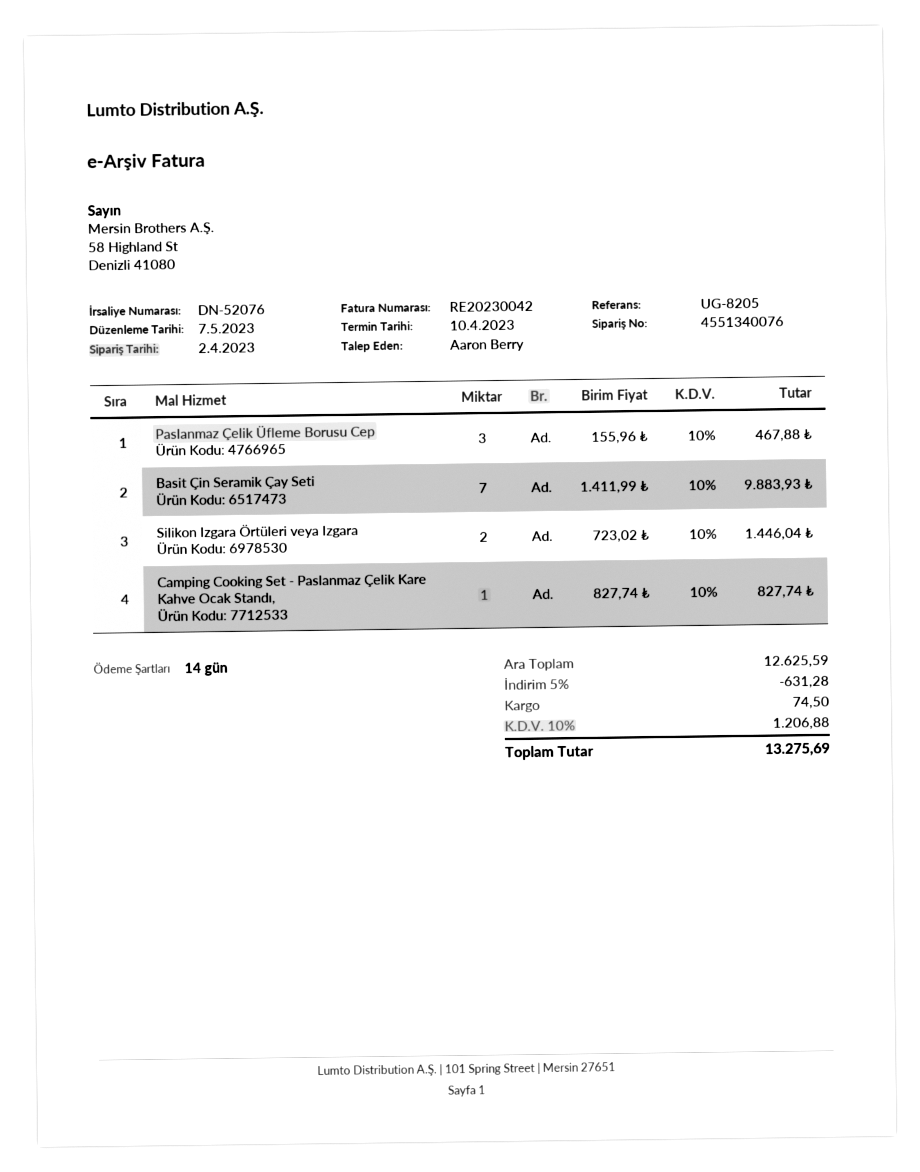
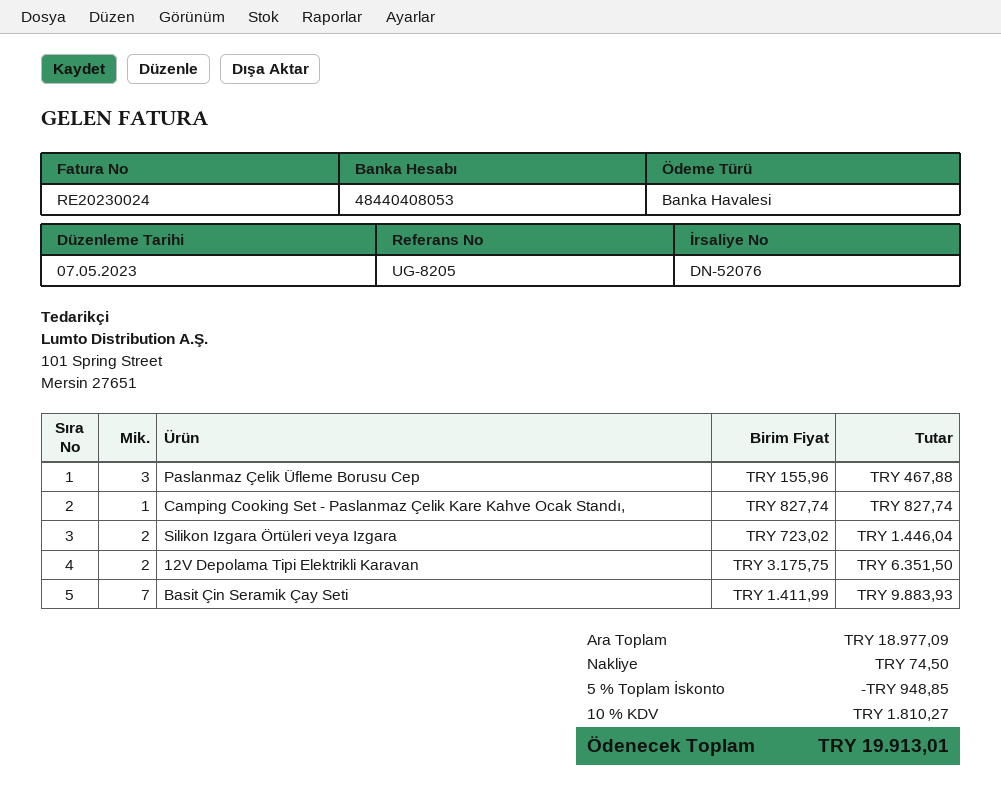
invoice number: RE20230042 -> RE20230024
12V Depolama Tipi Elektrikli Karavan: none -> 2 x 3175.75 = 6351.50
subtotal: 12625.59 -> 18977.09
discount: 5% = 631.28 -> 5% = 948.85
tax: 10% = 1206.88 -> 10% = 1810.27
total: 13275.69 -> 19913.01

